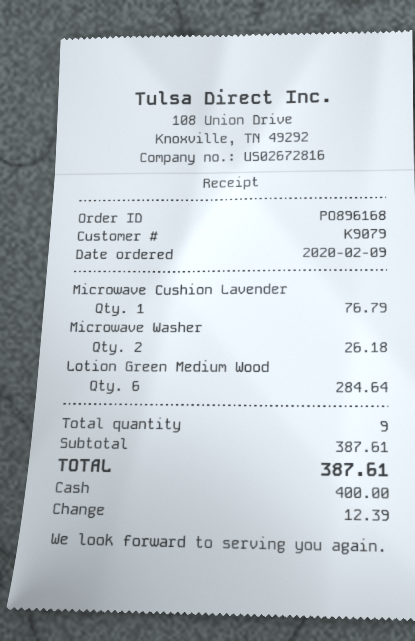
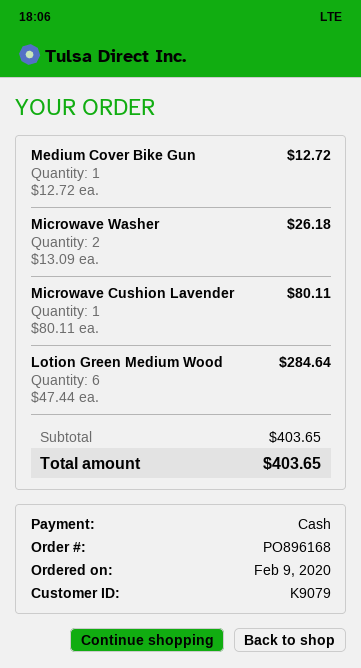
Microwave Cushion Lavender: 1 for 76.79 -> 1 for 80.11
Medium Cover Bike Gun: none -> 1 for 12.72
subtotal: 387.61 -> 403.65
total: 387.61 -> 403.65

